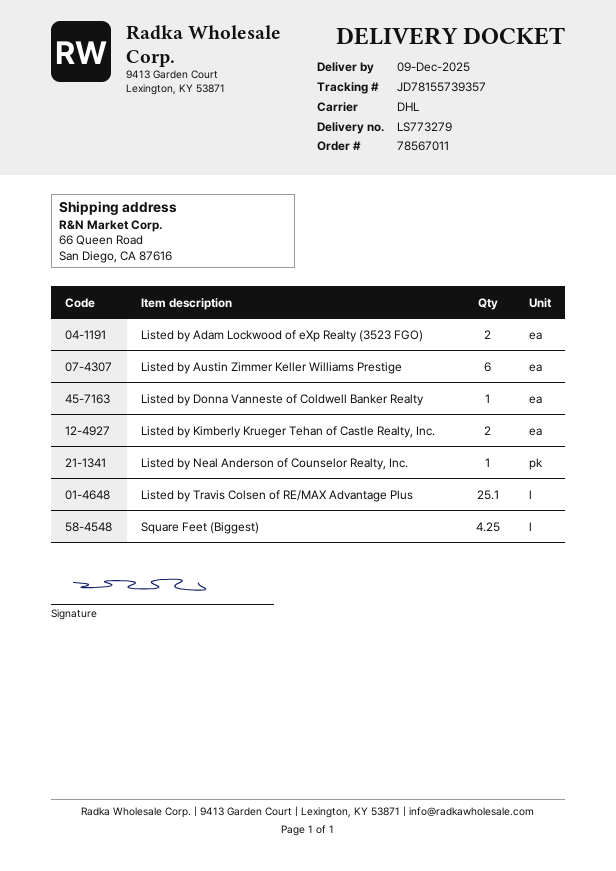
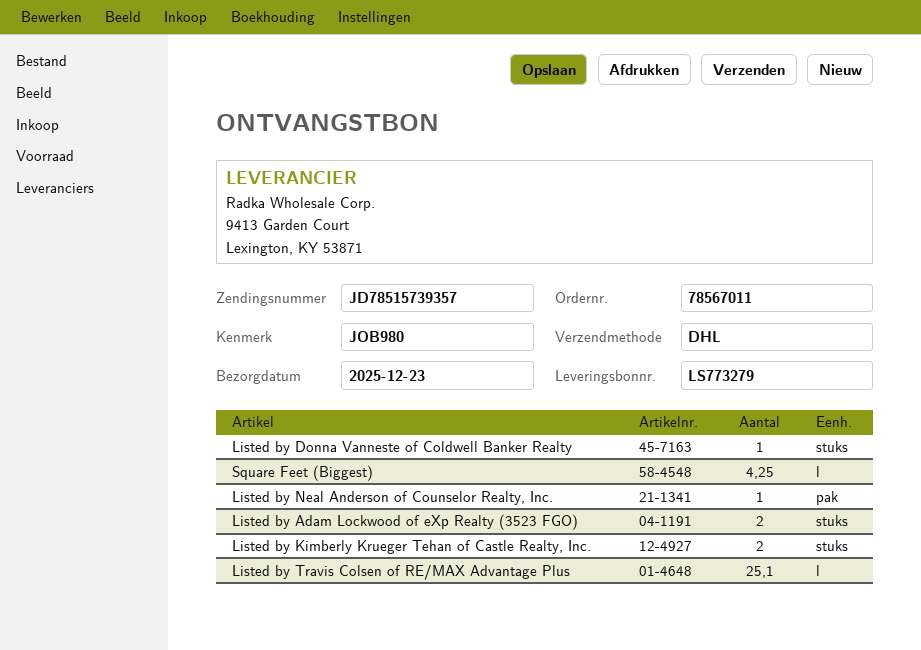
delivery date: 2025-12-09 -> 2025-12-23
tracking number: JD78155739357 -> JD78515739357
Listed by Austin Zimmer Keller Williams Prestige: 6 -> none

